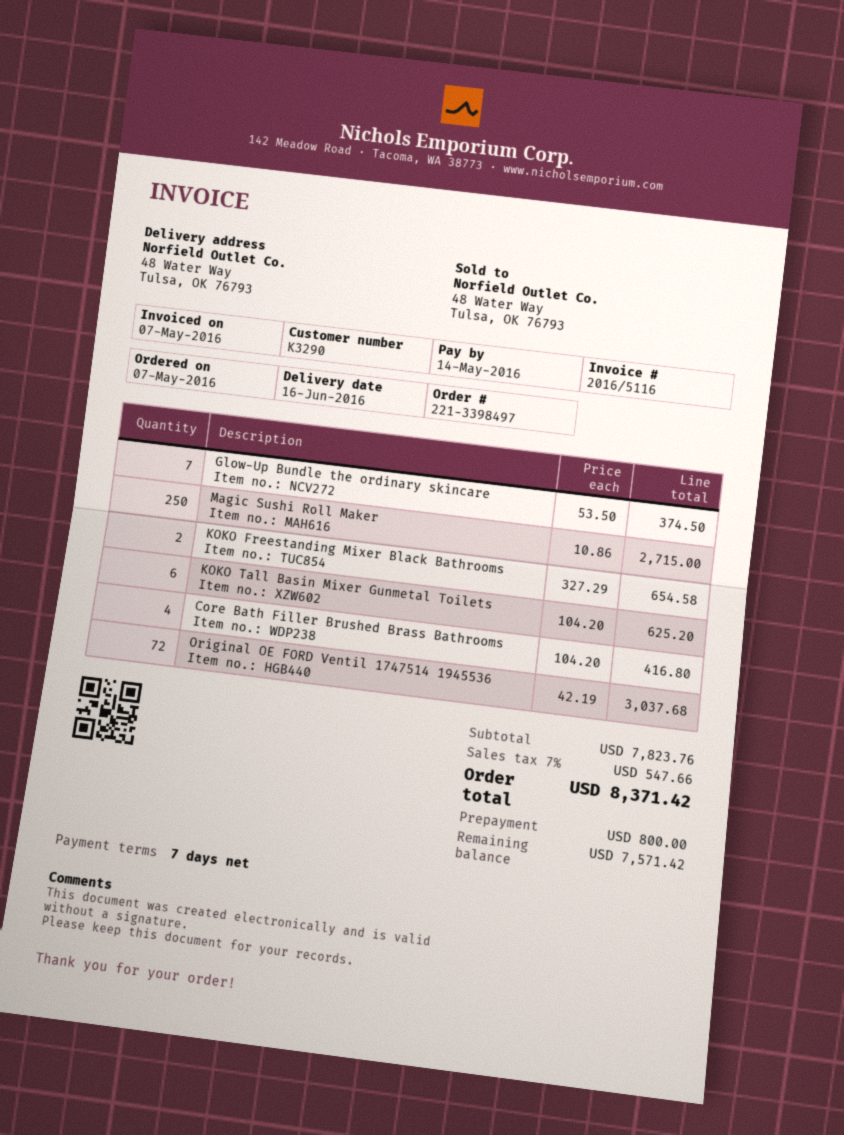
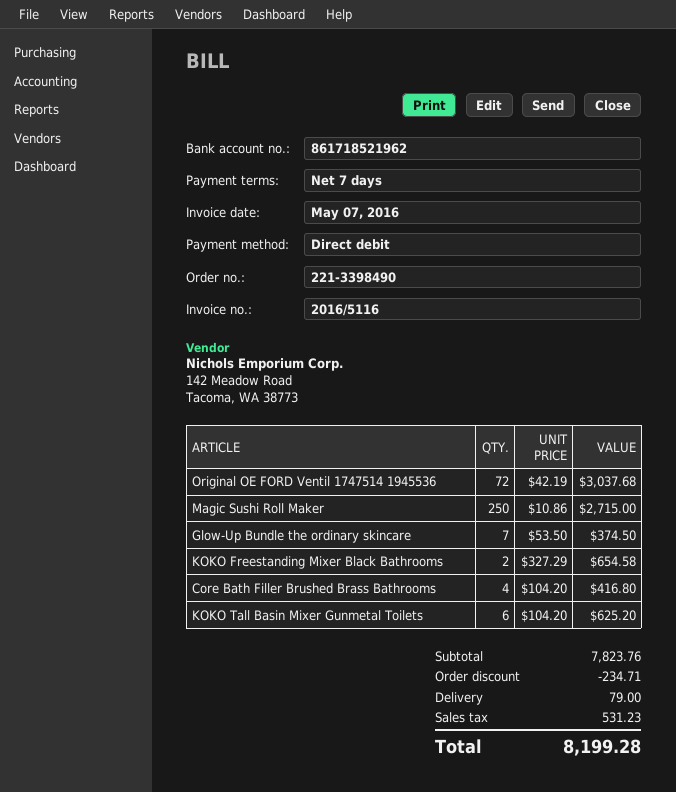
order number: 221-3398497 -> 221-3398490
discount: none -> 234.71
shipping: none -> 79.00
tax: 547.66 -> 531.23
total: 8371.42 -> 8199.28

